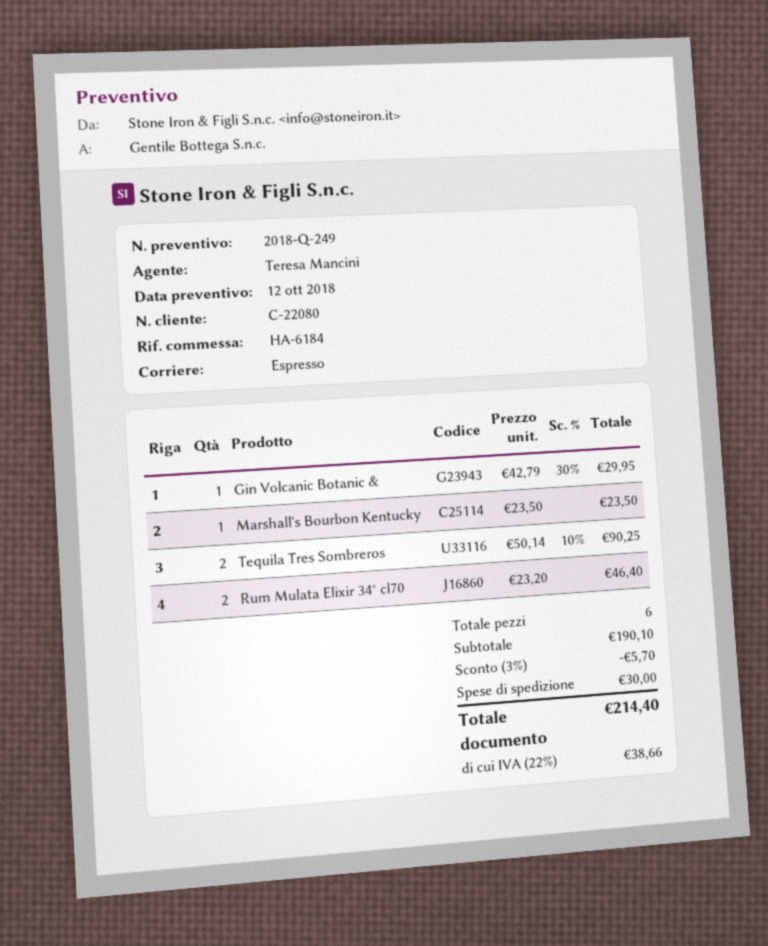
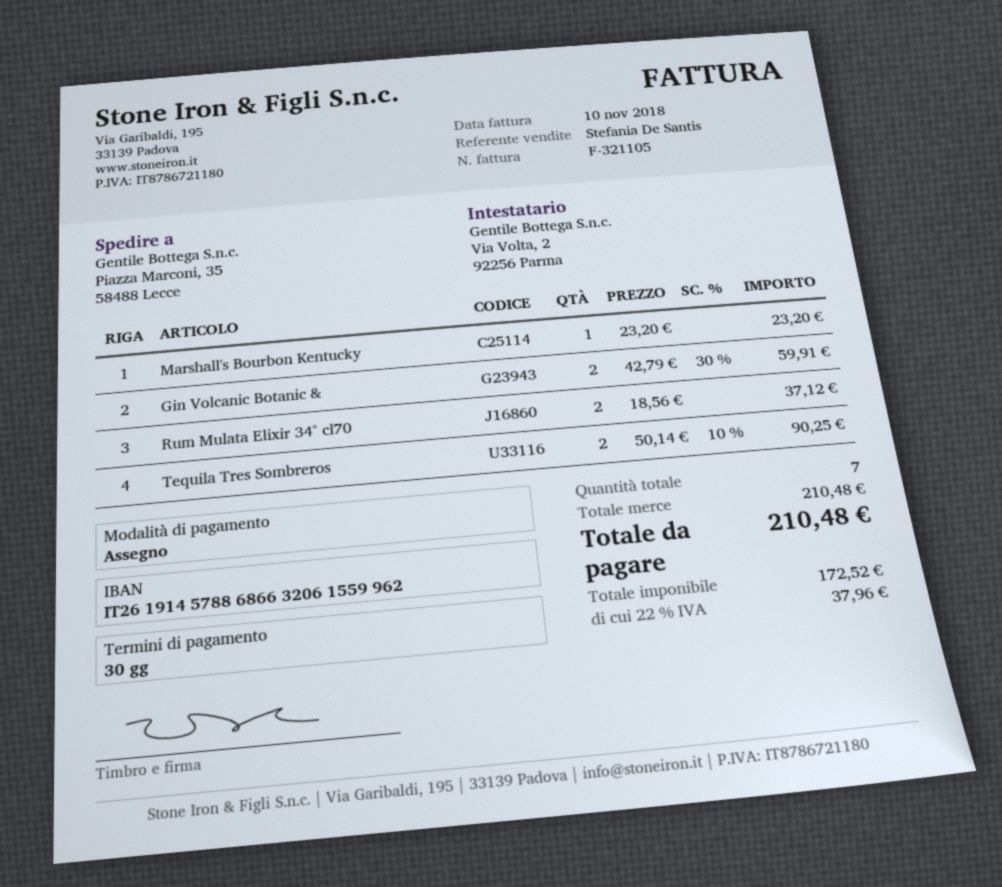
sales rep: Teresa Mancini -> Stefania De Santis
Gin Volcanic Botanic &: 1 x 42.79 - 30% = 29.95 -> 2 x 42.79 - 30% = 59.91
Marshall's Bourbon Kentucky: 1 x 23.50 = 23.50 -> 1 x 23.20 = 23.20
Rum Mulata Elixir 34° cl70: 2 x 23.20 = 46.40 -> 2 x 18.56 = 37.12
total quantity: 6 -> 7
subtotal: 190.10 -> 210.48
discount: 3% = 5.70 -> none
shipping: 30.00 -> none
tax: 22% = 38.66 -> 22% = 37.96
total: 214.40 -> 210.48

